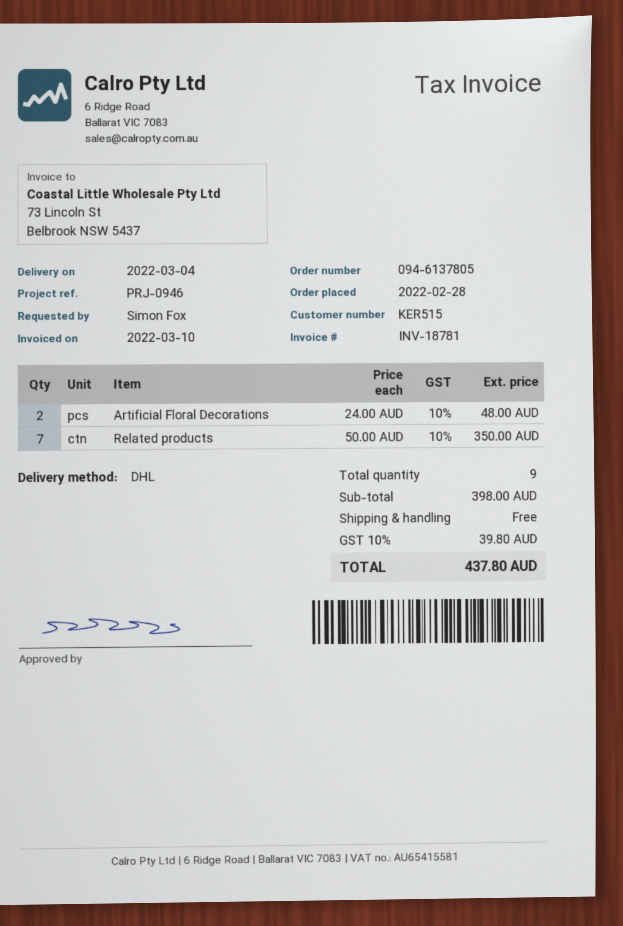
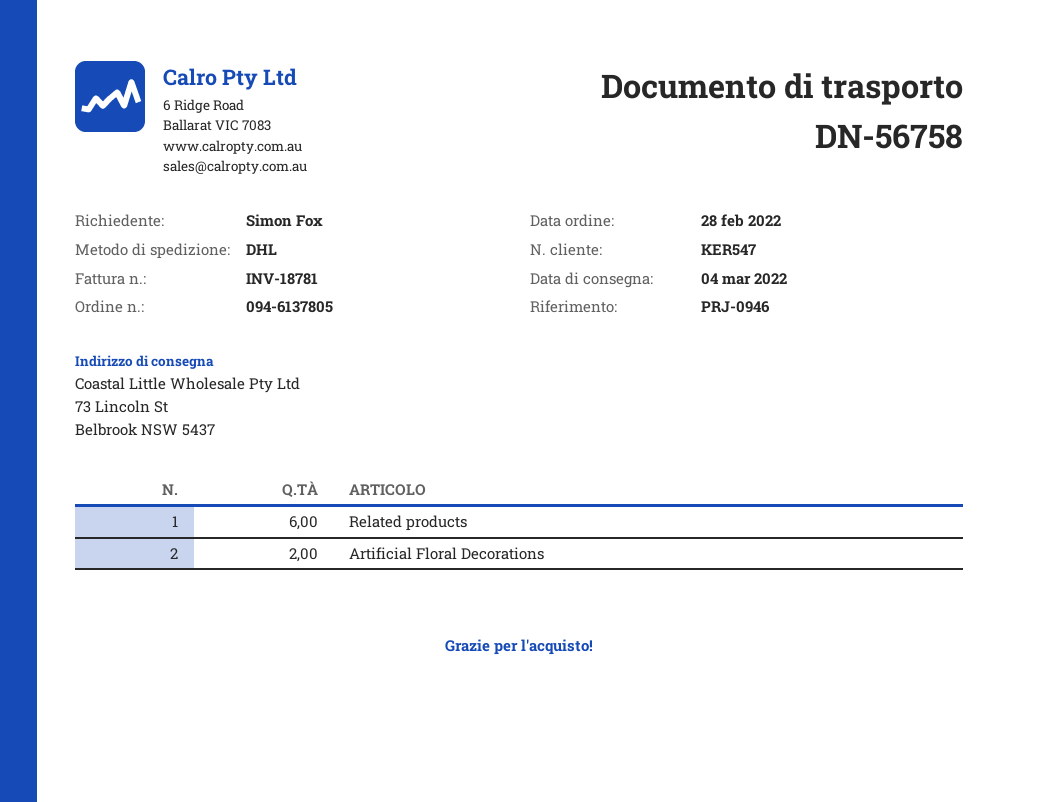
customer number: KER515 -> KER547
Related products: 7 -> 6

